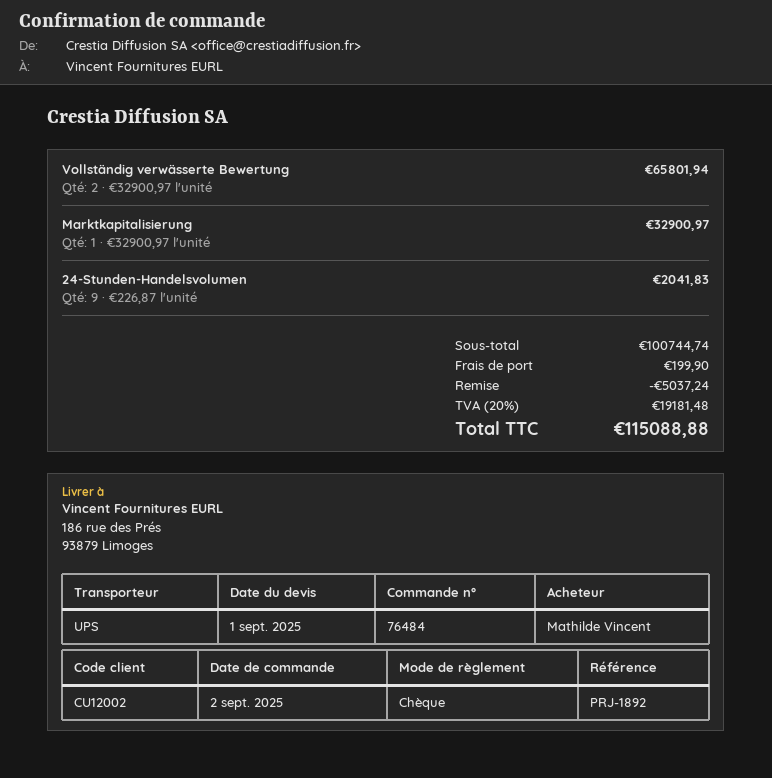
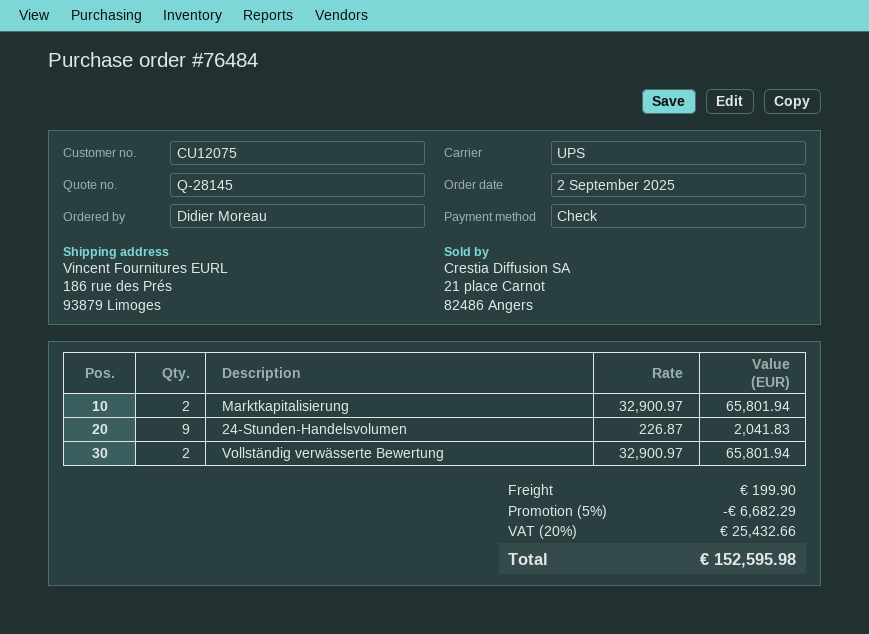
customer number: CU12002 -> CU12075
ordered by: Mathilde Vincent -> Didier Moreau
Marktkapitalisierung: 1 x 32900.97 = 32900.97 -> 2 x 32900.97 = 65801.94
discount: 5037.24 -> 6682.29
tax: 20% = 19181.48 -> 20% = 25432.66
total: 115088.88 -> 152595.98

